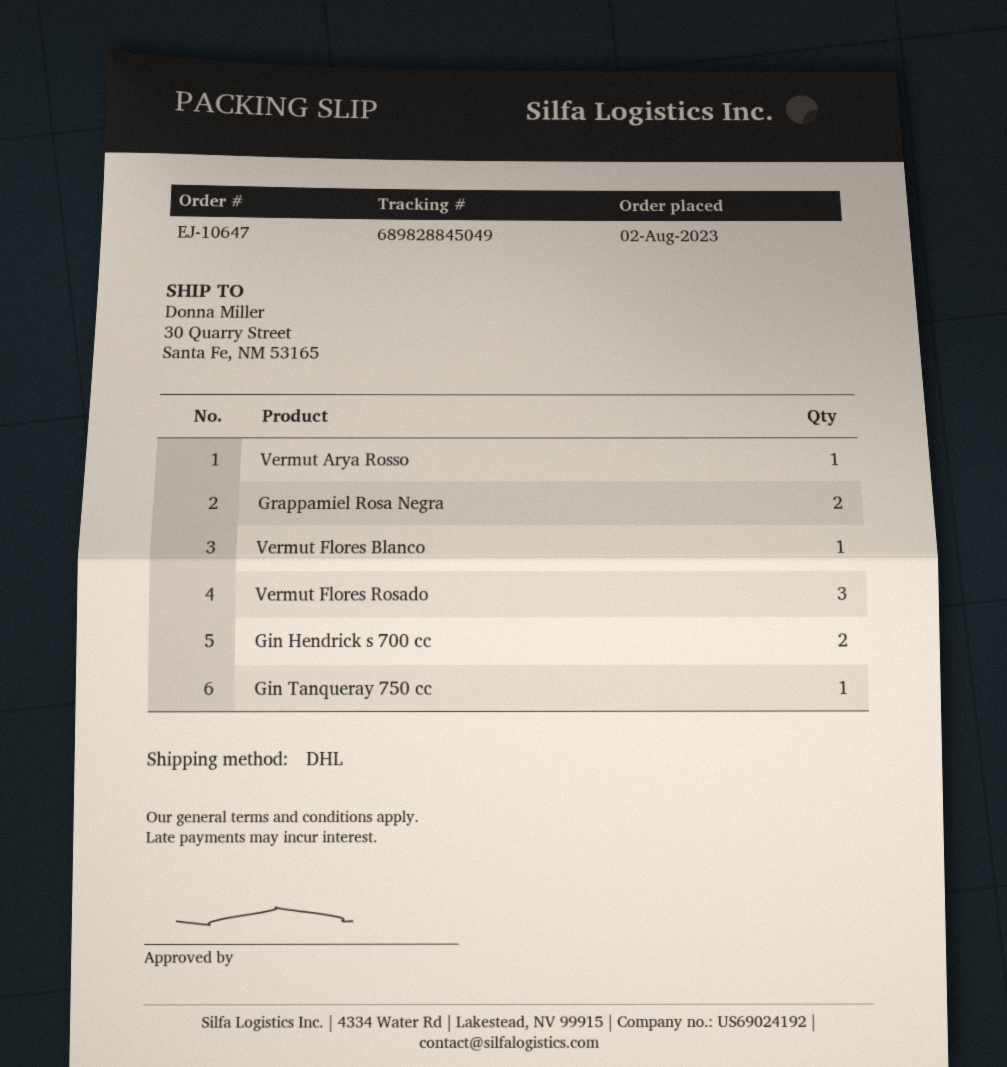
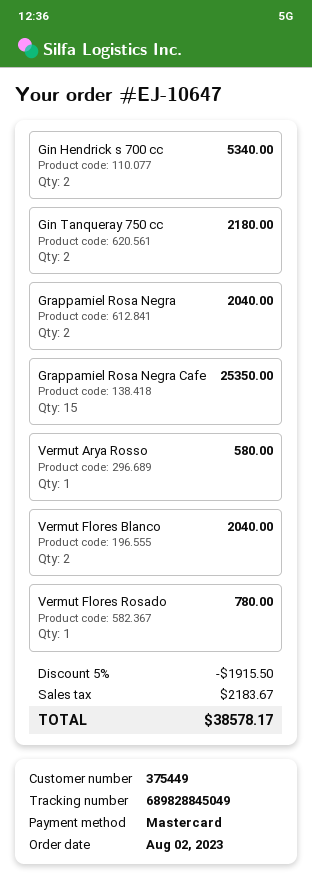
Vermut Flores Blanco: 1 -> 2
Vermut Flores Rosado: 3 -> 1
Gin Tanqueray 750 cc: 1 -> 2
Grappamiel Rosa Negra Cafe: none -> 15

